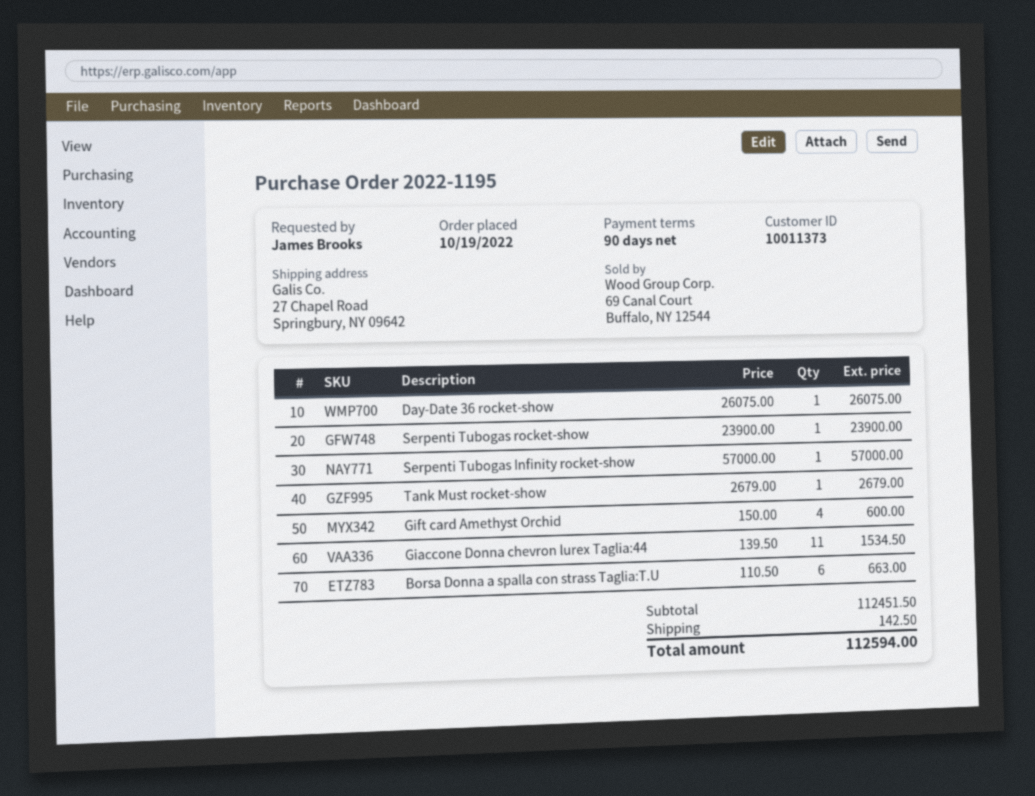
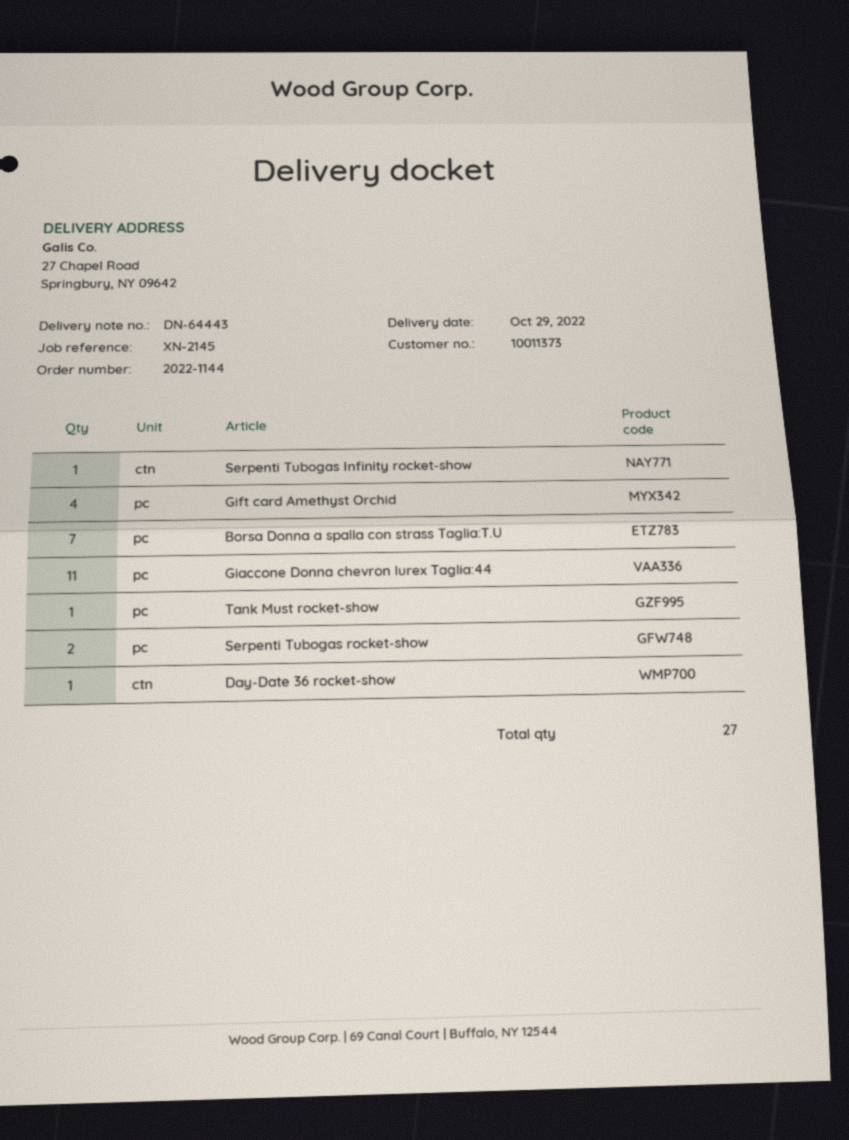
order number: 2022-1195 -> 2022-1144
Serpenti Tubogas rocket-show: 1 -> 2
Borsa Donna a spalla con strass Taglia:T.U: 6 -> 7

